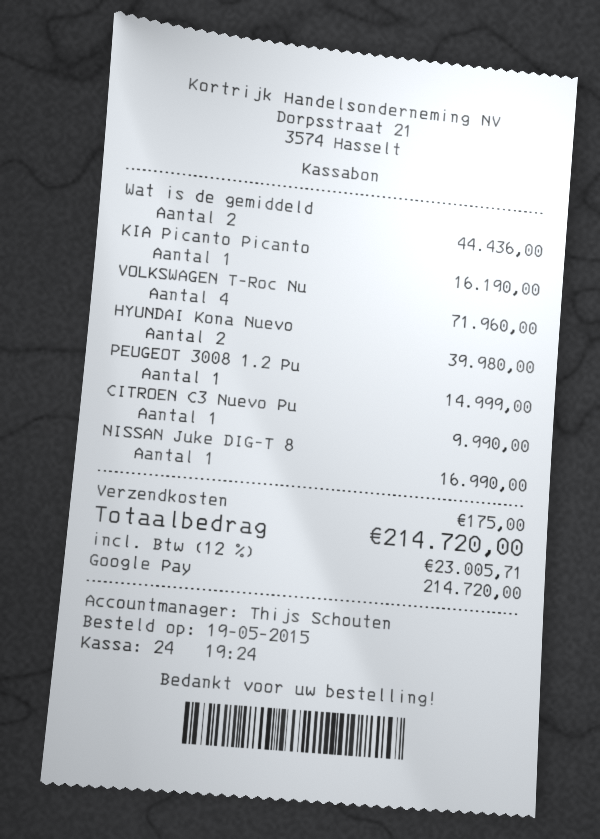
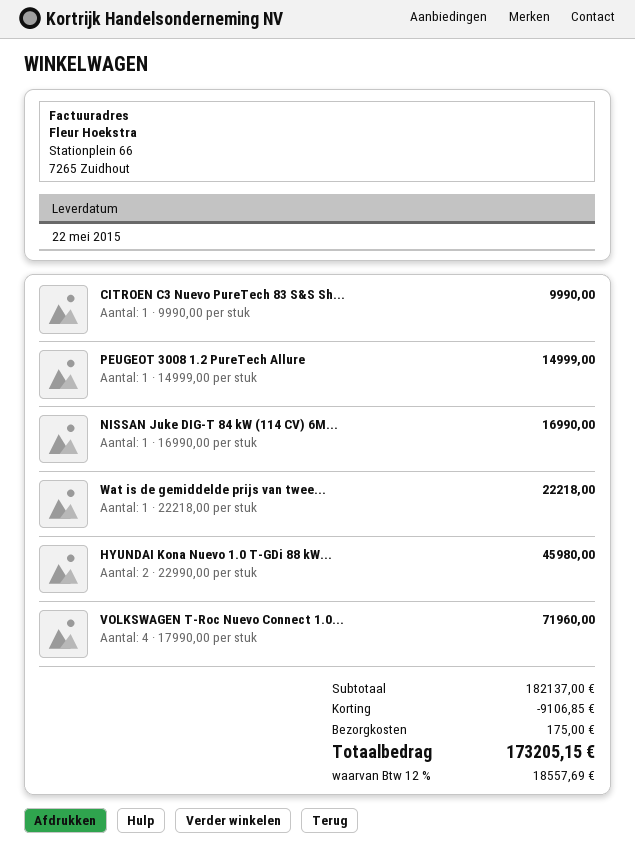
Wat is de gemiddeld: 2 for 44436.00 -> 1 for 22218.00
KIA Picanto Picanto: 1 for 16190.00 -> none
HYUNDAI Kona Nuevo: 2 for 39980.00 -> 2 for 45980.00
discount: none -> 9106.85
tax: 12% = 23005.71 -> 12% = 18557.69
total: 214720.00 -> 173205.15

